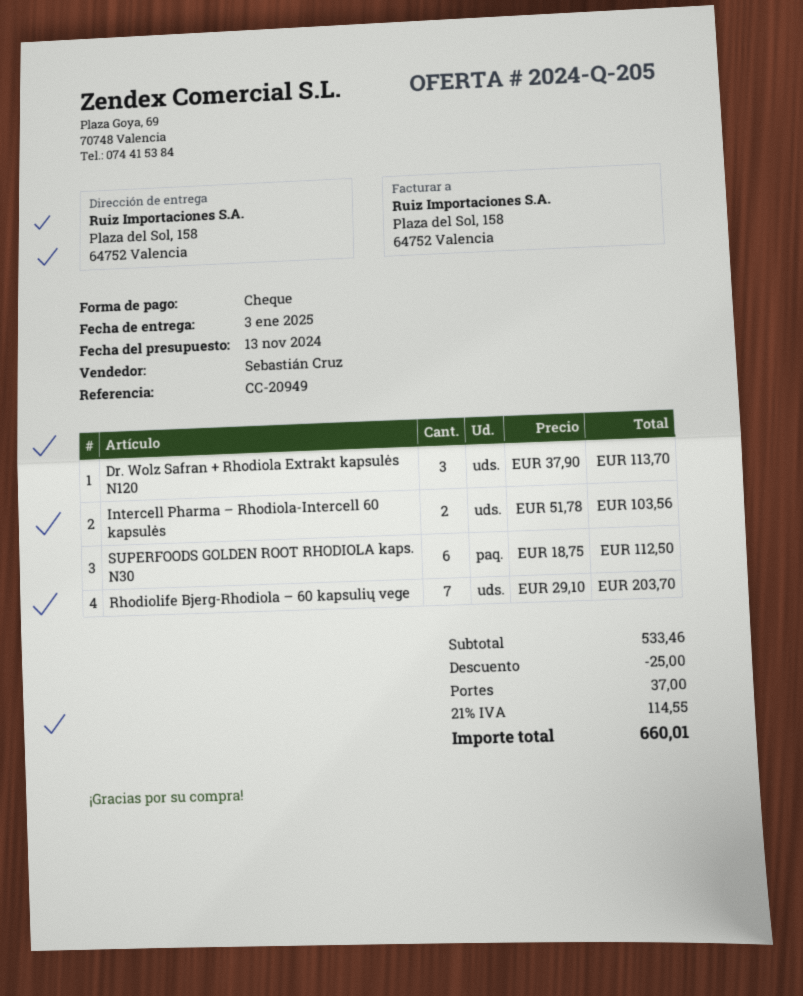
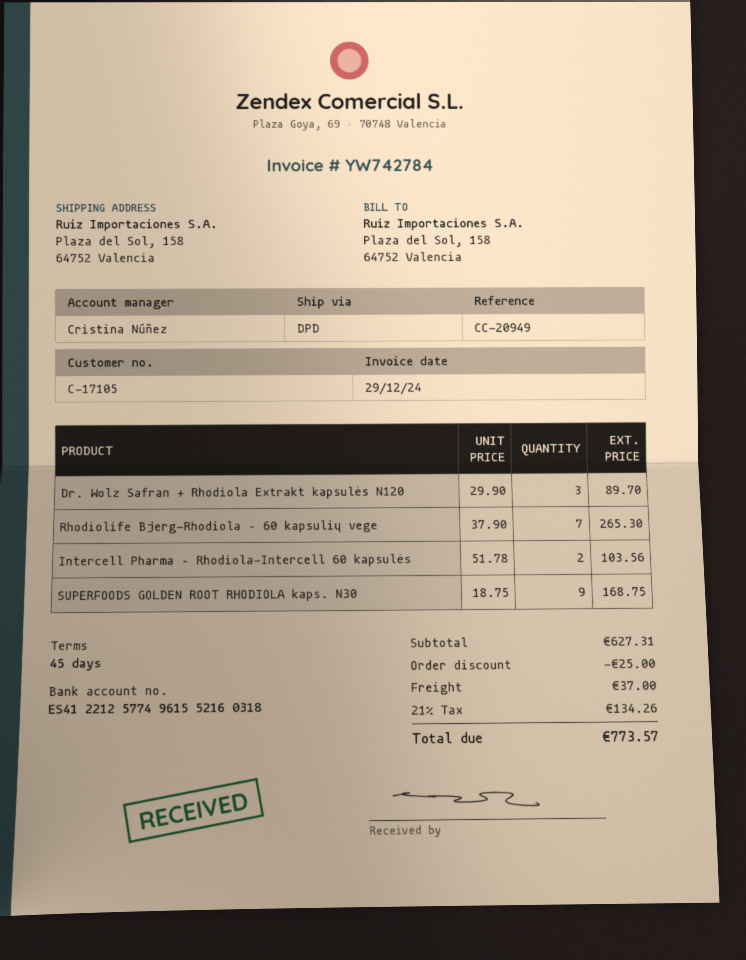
sales rep: Sebastián Cruz -> Cristina Núñez
Dr. Wolz Safran + Rhodiola Extrakt kapsulės N120: 3 x 37.90 = 113.70 -> 3 x 29.90 = 89.70
SUPERFOODS GOLDEN ROOT RHODIOLA kaps. N30: 6 x 18.75 = 112.50 -> 9 x 18.75 = 168.75
Rhodiolife Bjerg-Rhodiola – 60 kapsulių vege: 7 x 29.10 = 203.70 -> 7 x 37.90 = 265.30
subtotal: 533.46 -> 627.31
tax: 21% = 114.55 -> 21% = 134.26
total: 660.01 -> 773.57

